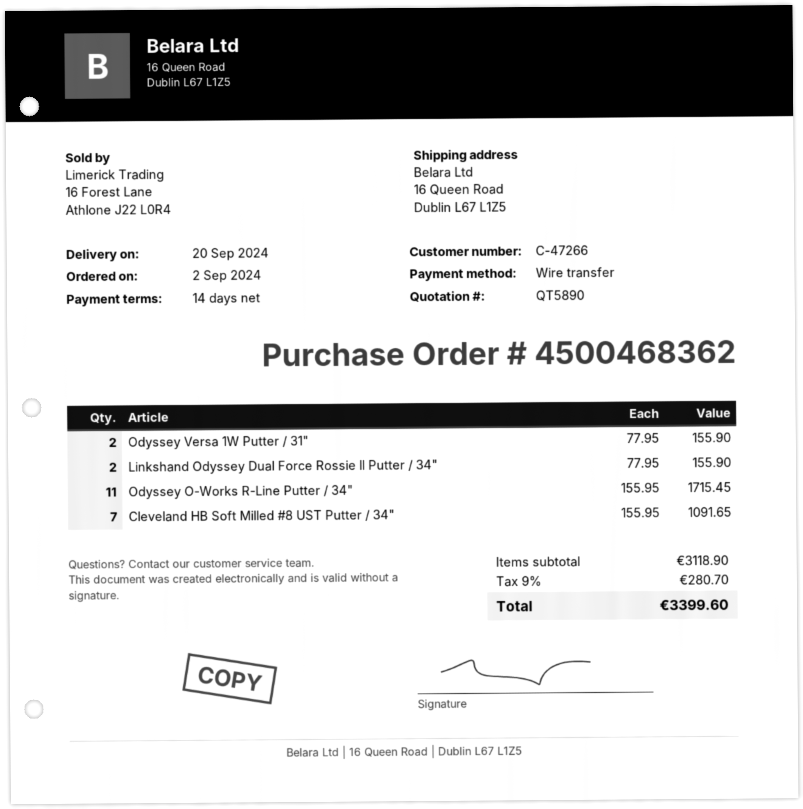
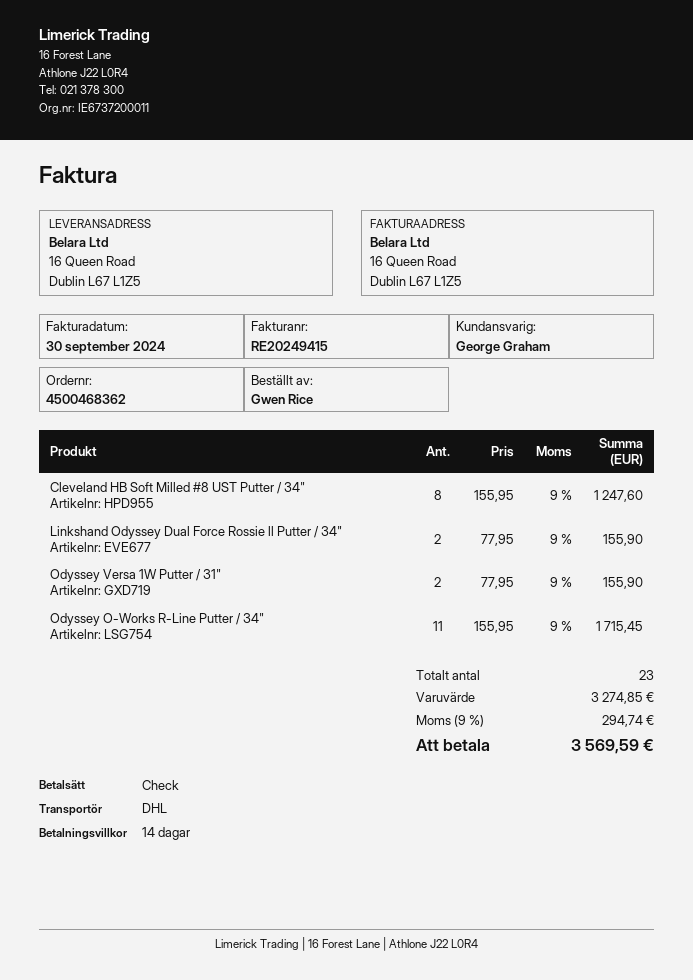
payment method: bank transfer -> cheque
Cleveland HB Soft Milled #8 UST Putter / 34": 7 x 155.95 = 1091.65 -> 8 x 155.95 = 1247.60
subtotal: 3118.90 -> 3274.85
tax: 9% = 280.70 -> 9% = 294.74
total: 3399.60 -> 3569.59

